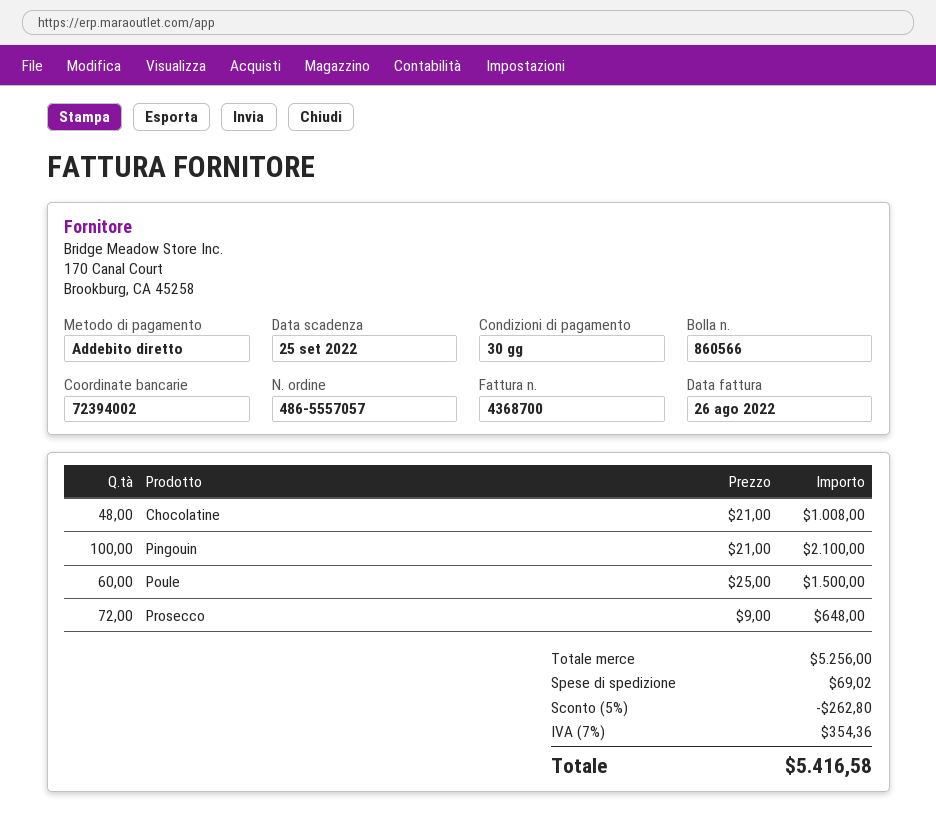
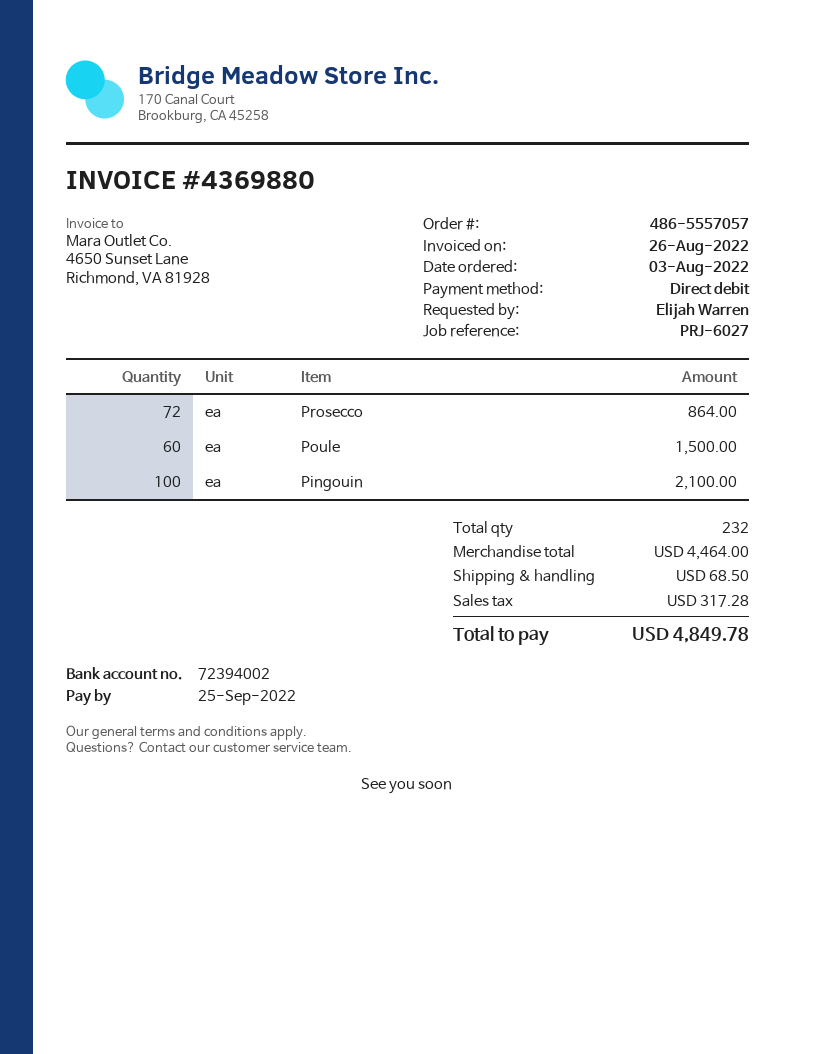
invoice number: 4368700 -> 4369880
Chocolatine: 48 for 1008.00 -> none
Prosecco: 72 for 648.00 -> 72 for 864.00
subtotal: 5256.00 -> 4464.00
discount: 5% = 262.80 -> none
shipping: 69.02 -> 68.50
tax: 354.36 -> 317.28
total: 5416.58 -> 4849.78

